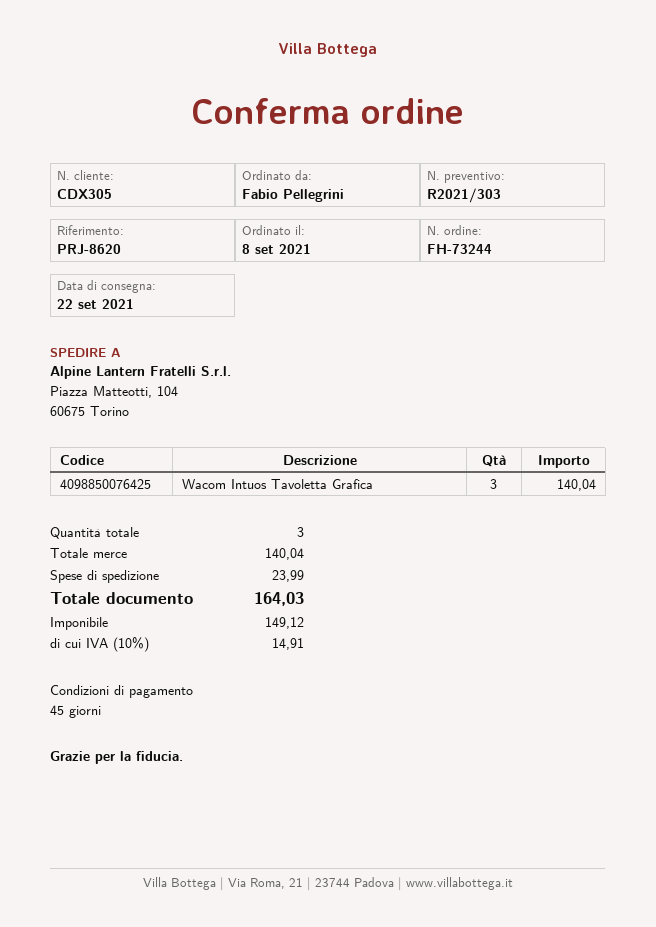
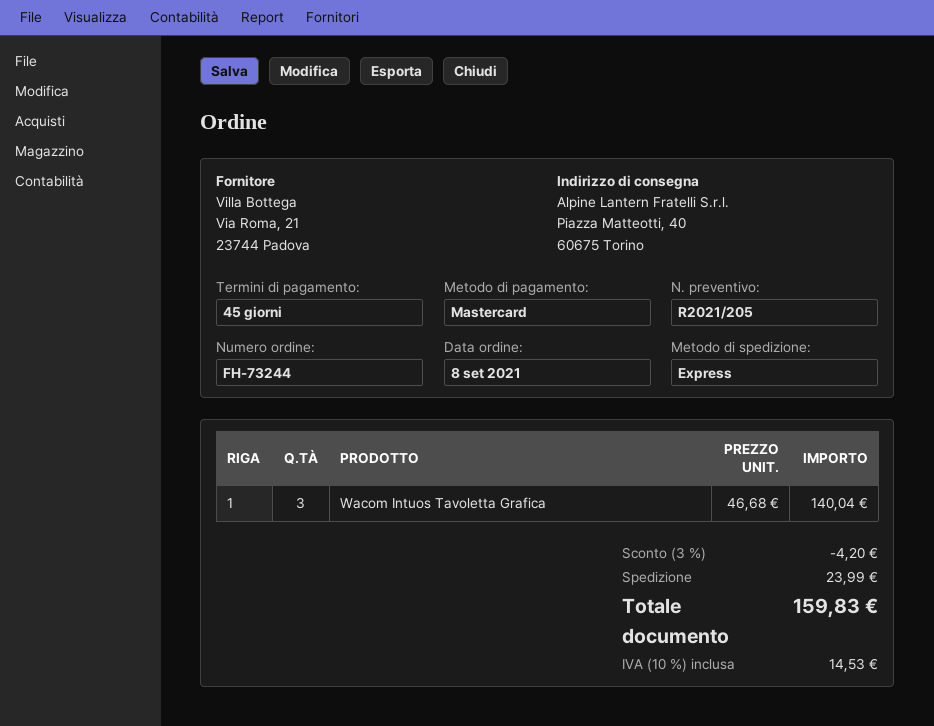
quote number: R2021/303 -> R2021/205
ship to: Piazza Matteotti, 104, 60675 Torino -> Piazza Matteotti, 40, 60675 Torino
discount: none -> 3% = 4.20
tax: 10% = 14.91 -> 10% = 14.53
total: 164.03 -> 159.83

